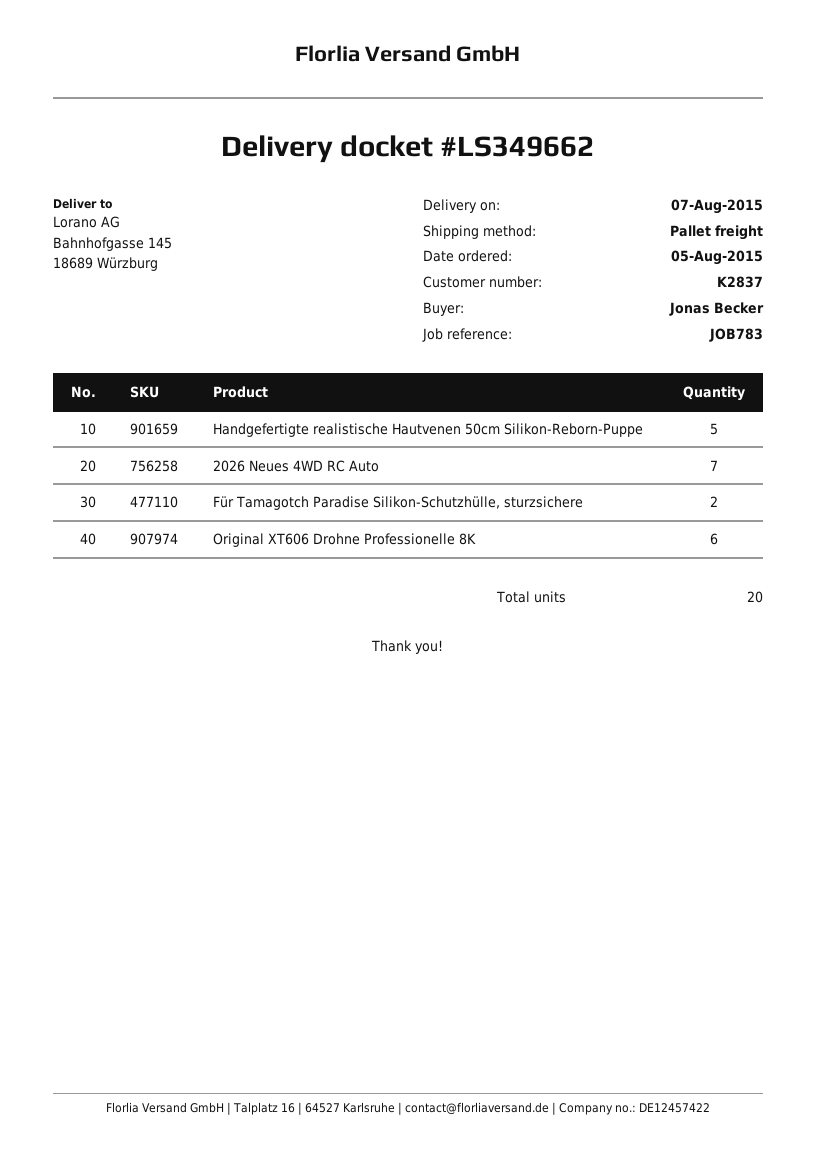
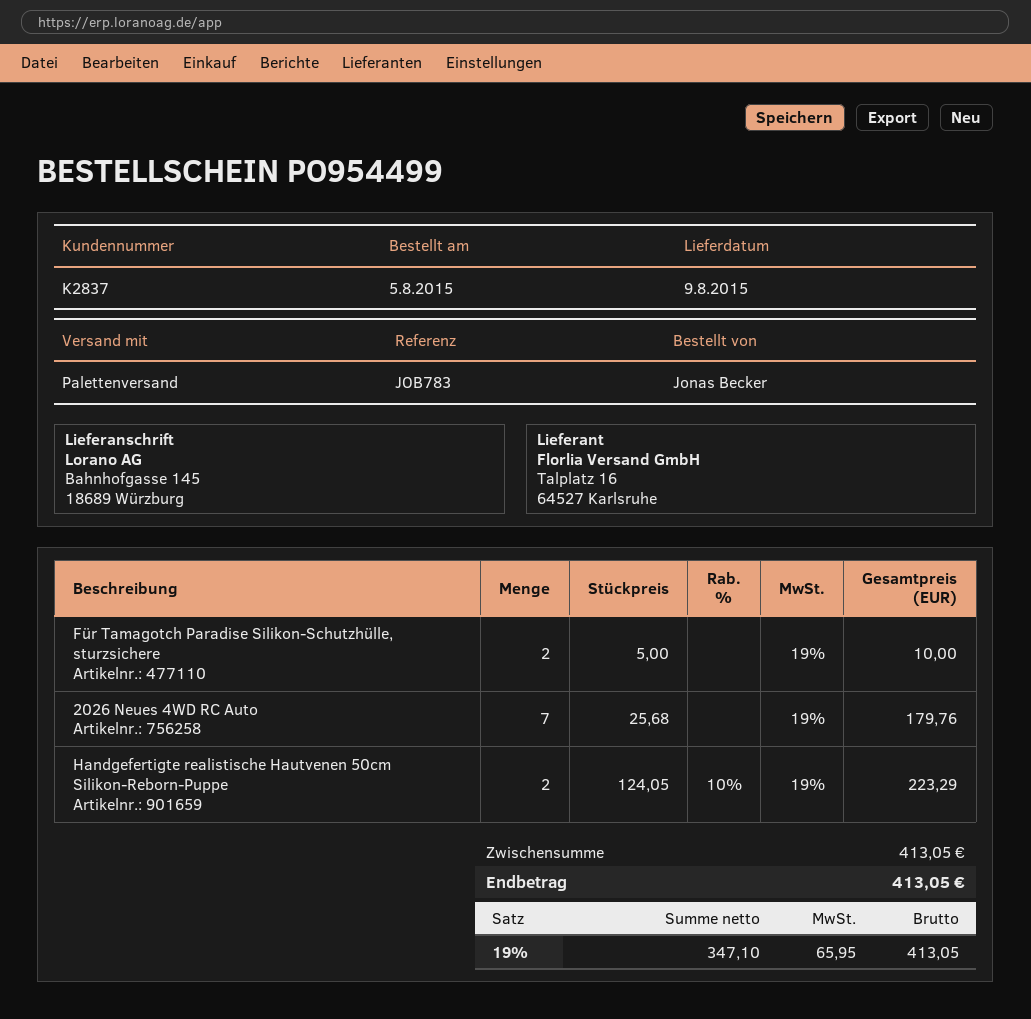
delivery date: 2015-08-07 -> 2015-08-09
Handgefertigte realistische Hautvenen 50cm Silikon-Reborn-Puppe: 5 -> 2
Original XT606 Drohne Professionelle 8K: 6 -> none

